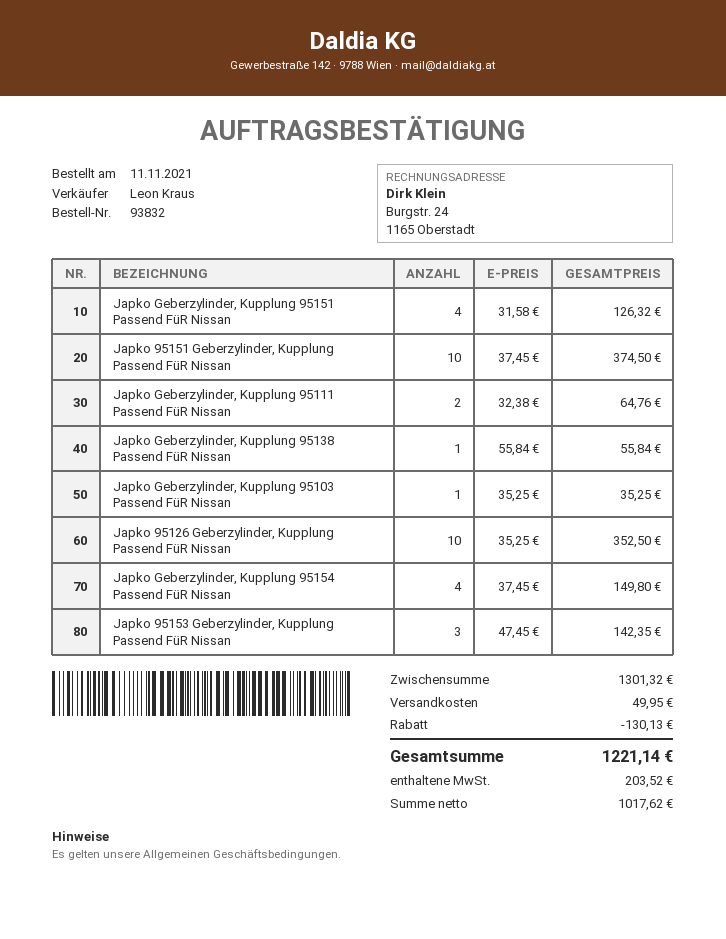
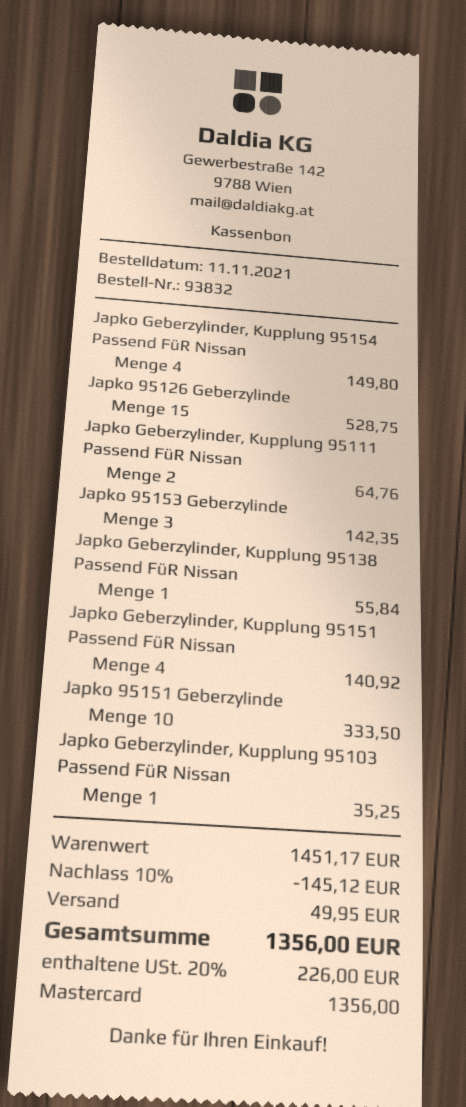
Japko Geberzylinder, Kupplung 95151 Passend FüR Nissan: 4 for 126.32 -> 4 for 140.92
Japko 95151 Geberzylinder, Kupplung Passend FüR Nissan: 10 for 374.50 -> 10 for 333.50
Japko 95126 Geberzylinder, Kupplung Passend FüR Nissan: 10 for 352.50 -> 15 for 528.75
subtotal: 1301.32 -> 1451.17
discount: 130.13 -> 145.12
tax: 203.52 -> 226.00
total: 1221.14 -> 1356.00

